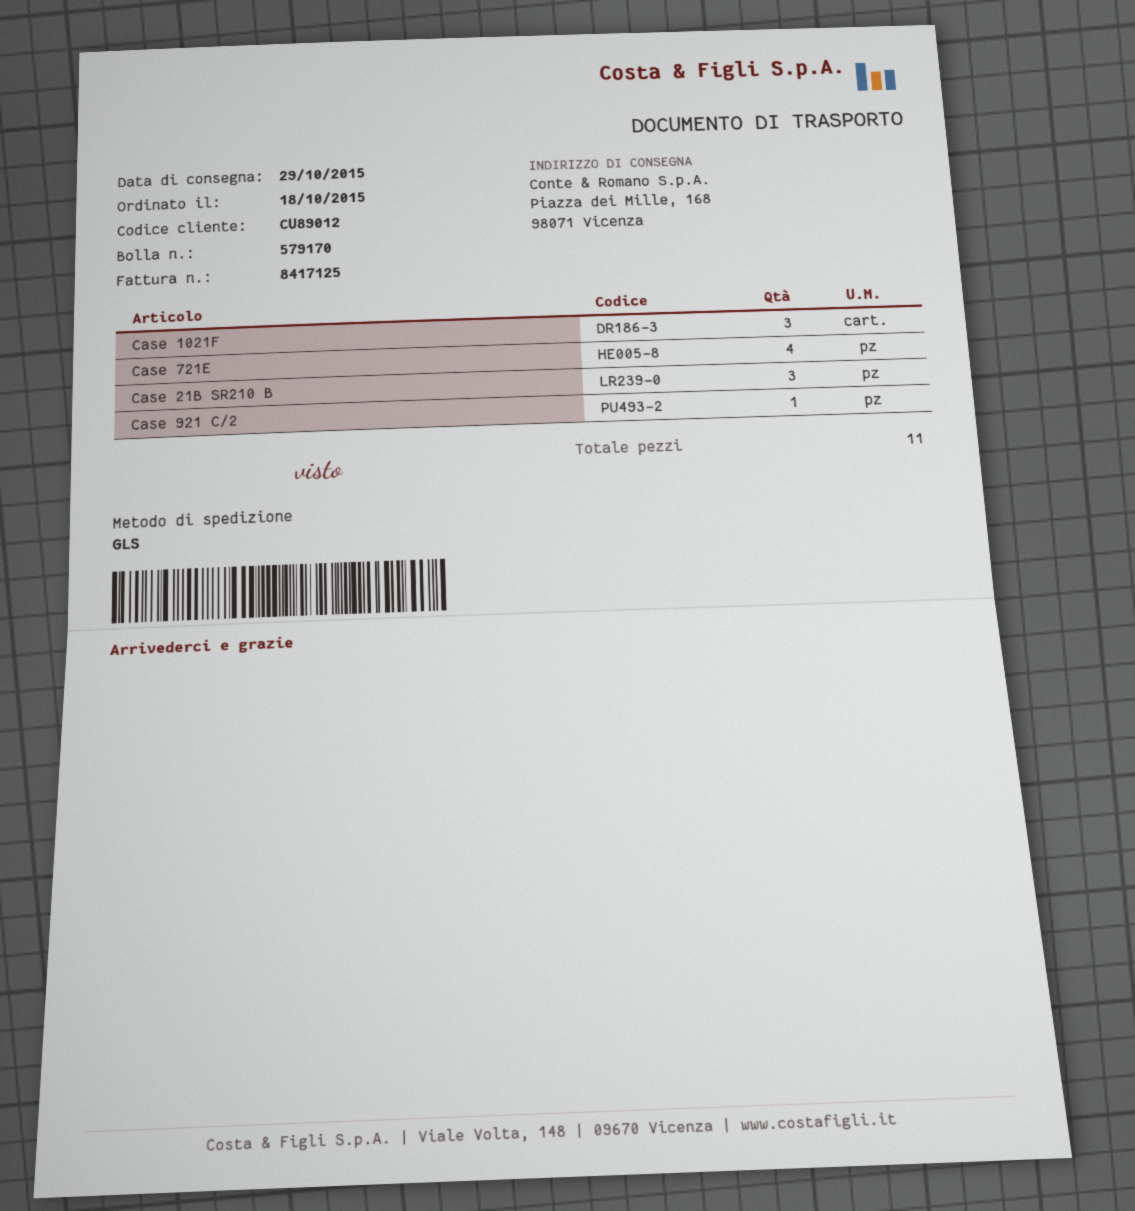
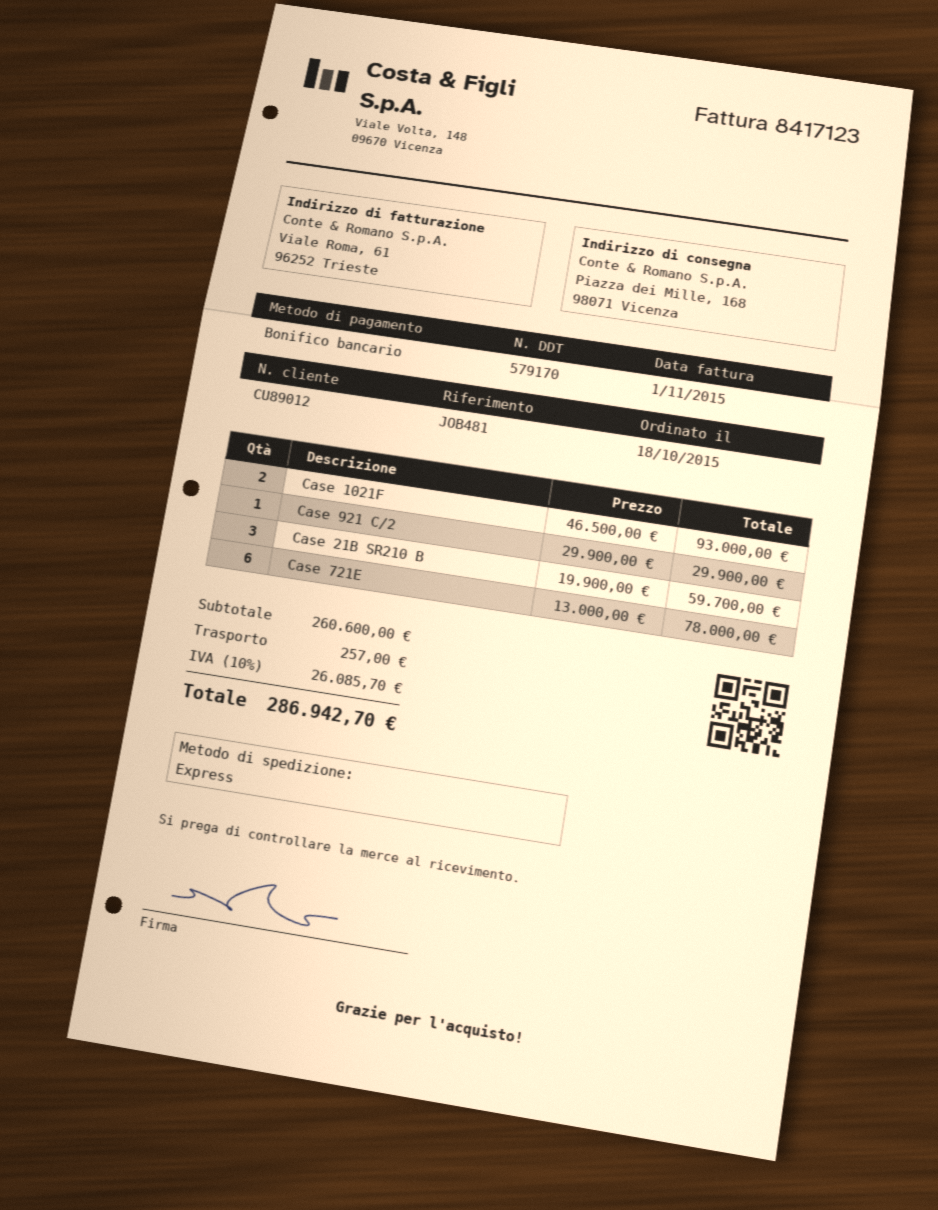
invoice number: 8417125 -> 8417123
shipping method: GLS -> express
Case 1021F: 3 -> 2
Case 721E: 4 -> 6

